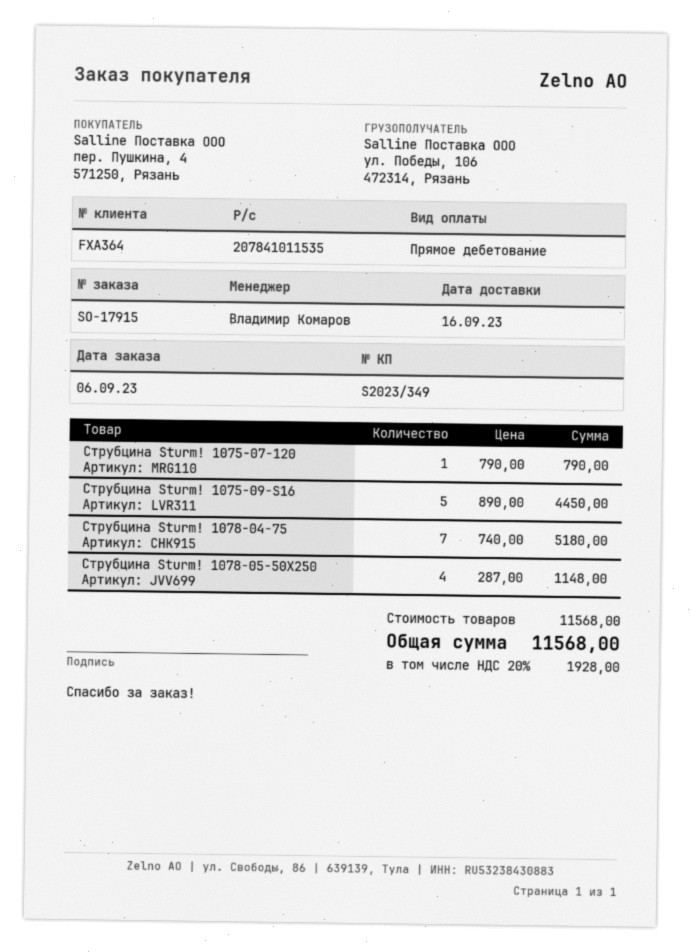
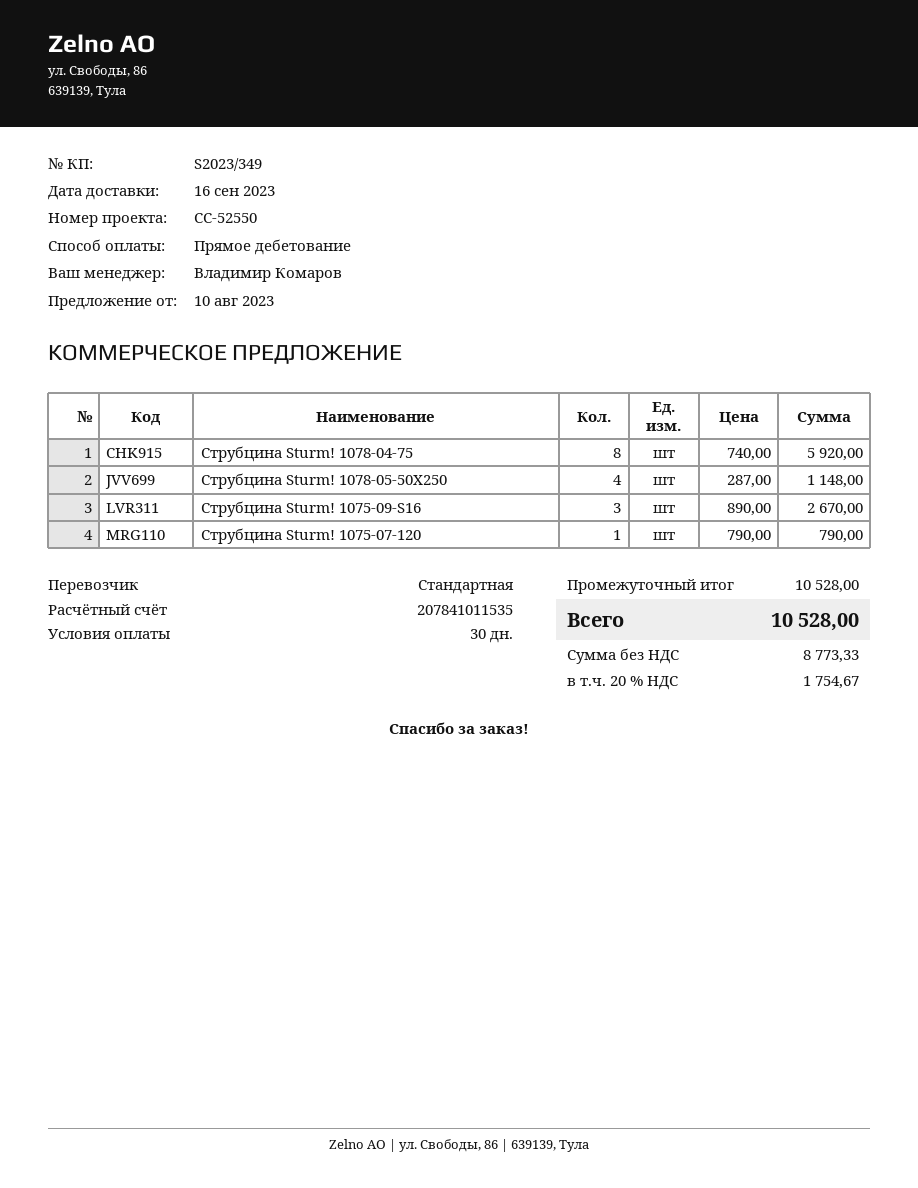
Струбцина Sturm! 1075-09-S16: 5 x 890.00 = 4450.00 -> 3 x 890.00 = 2670.00
Струбцина Sturm! 1078-04-75: 7 x 740.00 = 5180.00 -> 8 x 740.00 = 5920.00
subtotal: 11568.00 -> 10528.00
tax: 20% = 1928.00 -> 20% = 1754.67
total: 11568.00 -> 10528.00

